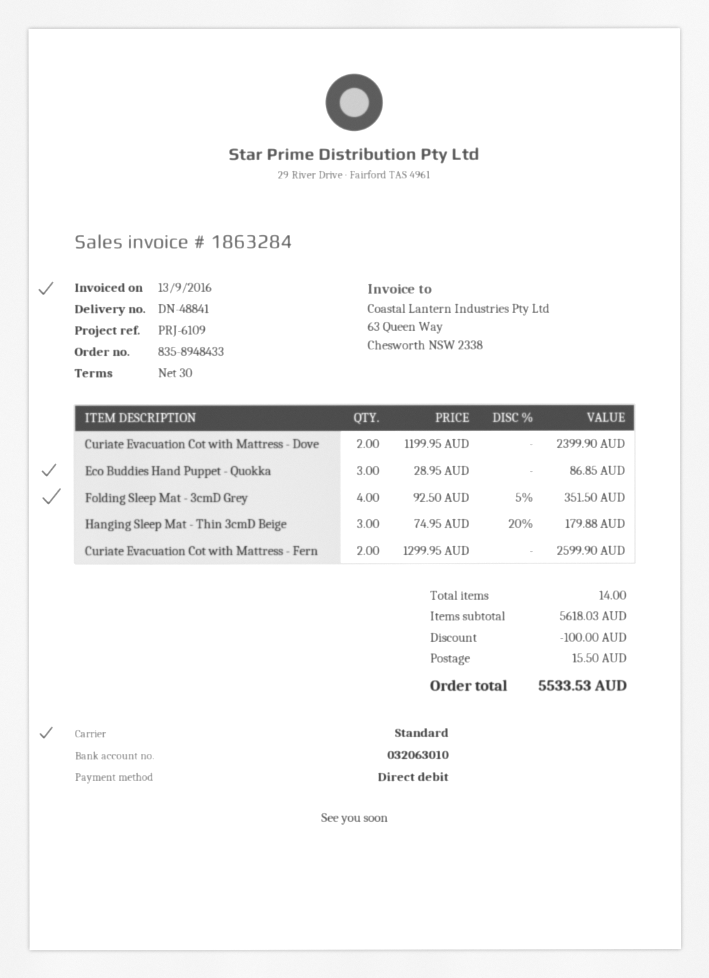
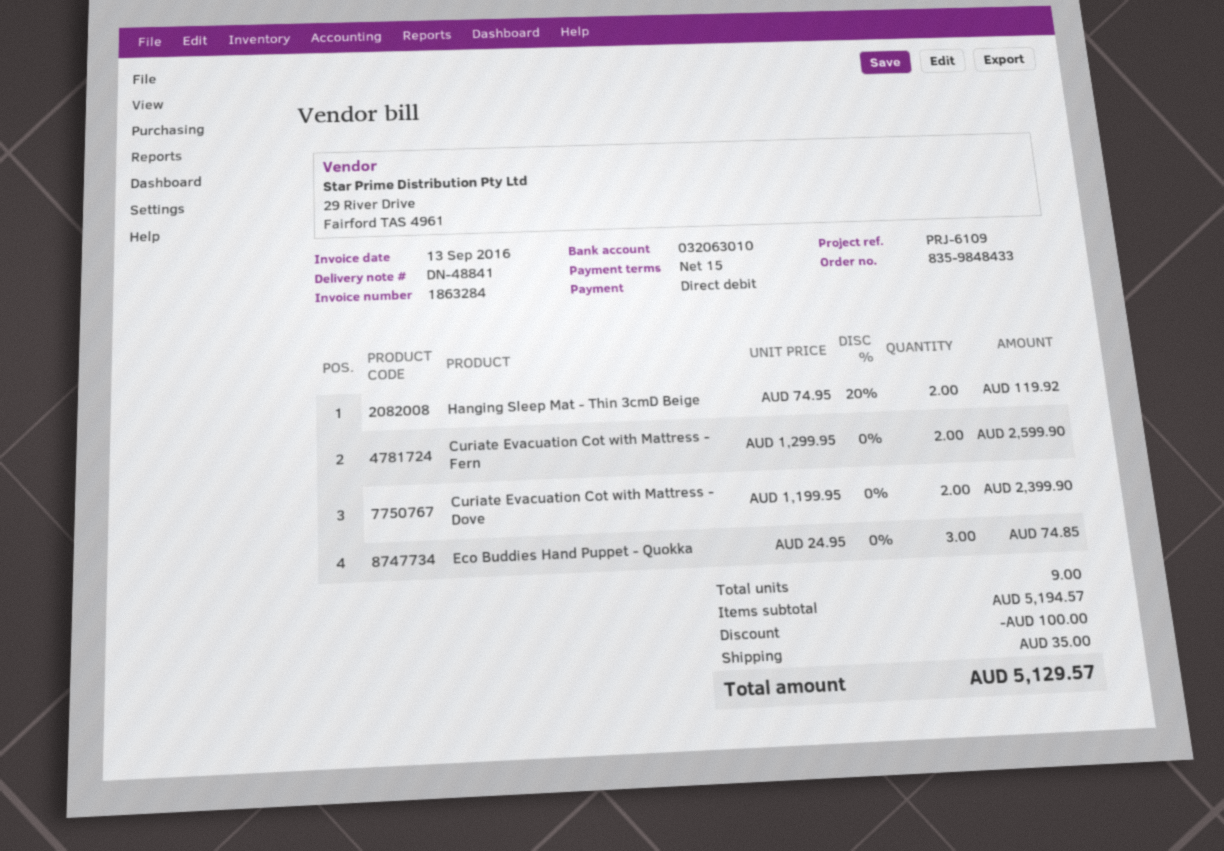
order number: 835-8948433 -> 835-9848433
payment terms: 30 days -> 15 days
Eco Buddies Hand Puppet - Quokka: 3 x 28.95 = 86.85 -> 3 x 24.95 = 74.85
Folding Sleep Mat - 3cmD Grey: 4 x 92.50 - 5% = 351.50 -> none
Hanging Sleep Mat - Thin 3cmD Beige: 3 x 74.95 - 20% = 179.88 -> 2 x 74.95 - 20% = 119.92
total quantity: 14 -> 9
subtotal: 5618.03 -> 5194.57
shipping: 15.50 -> 35.00
total: 5533.53 -> 5129.57

